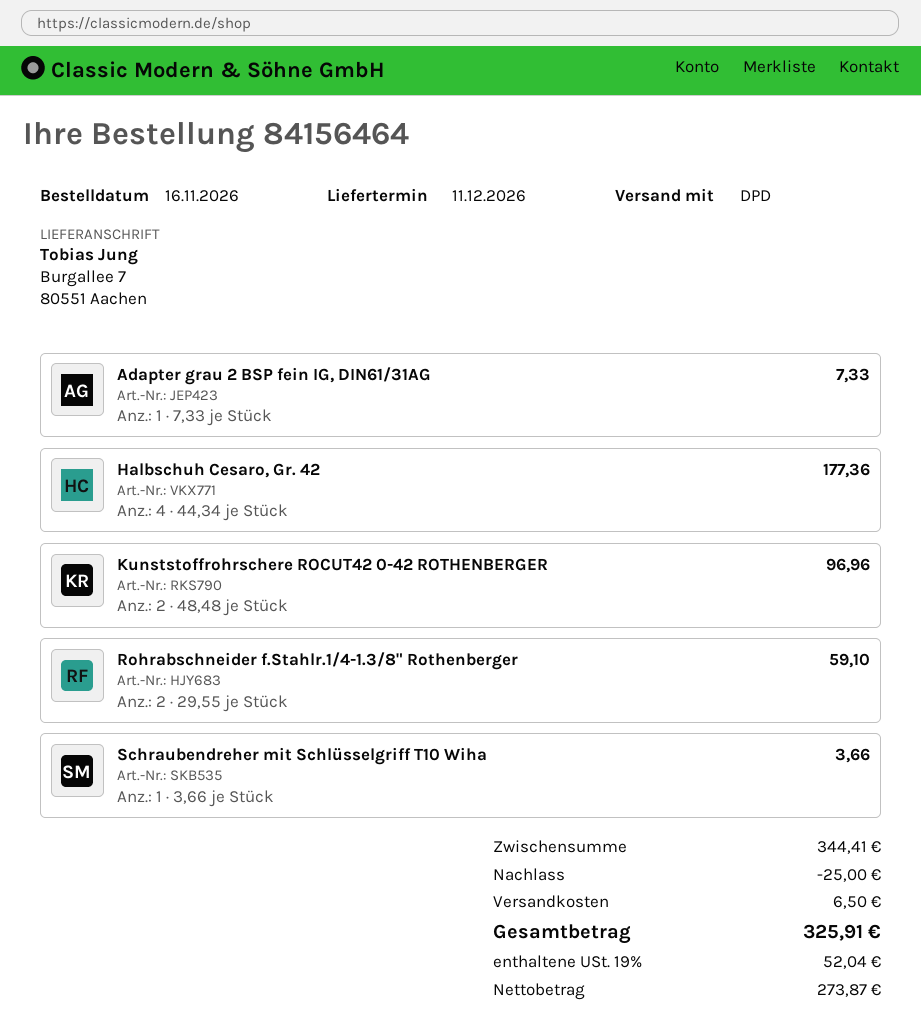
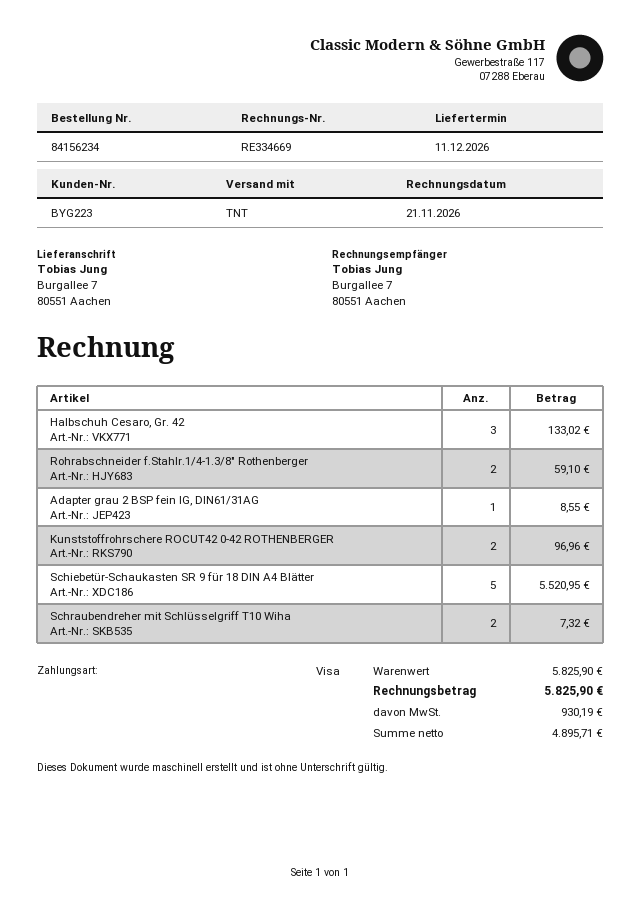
order number: 84156464 -> 84156234
shipping method: DPD -> TNT
Adapter grau 2 BSP fein IG, DIN61/31AG: 1 for 7.33 -> 1 for 8.55
Halbschuh Cesaro, Gr. 42: 4 for 177.36 -> 3 for 133.02
Schraubendreher mit Schlüsselgriff T10 Wiha: 1 for 3.66 -> 2 for 7.32
Schiebetür-Schaukasten SR 9 für 18 DIN A4 Blätter: none -> 5 for 5520.95
subtotal: 344.41 -> 5825.90
discount: 25.00 -> none
shipping: 6.50 -> none
net: 273.87 -> 4895.71
tax: 52.04 -> 930.19
total: 325.91 -> 5825.90

